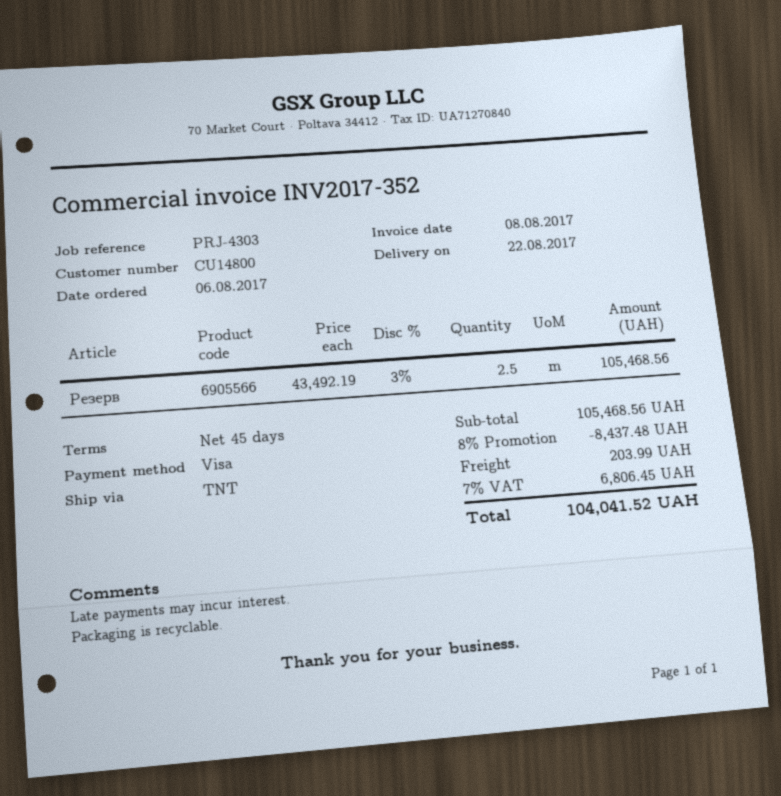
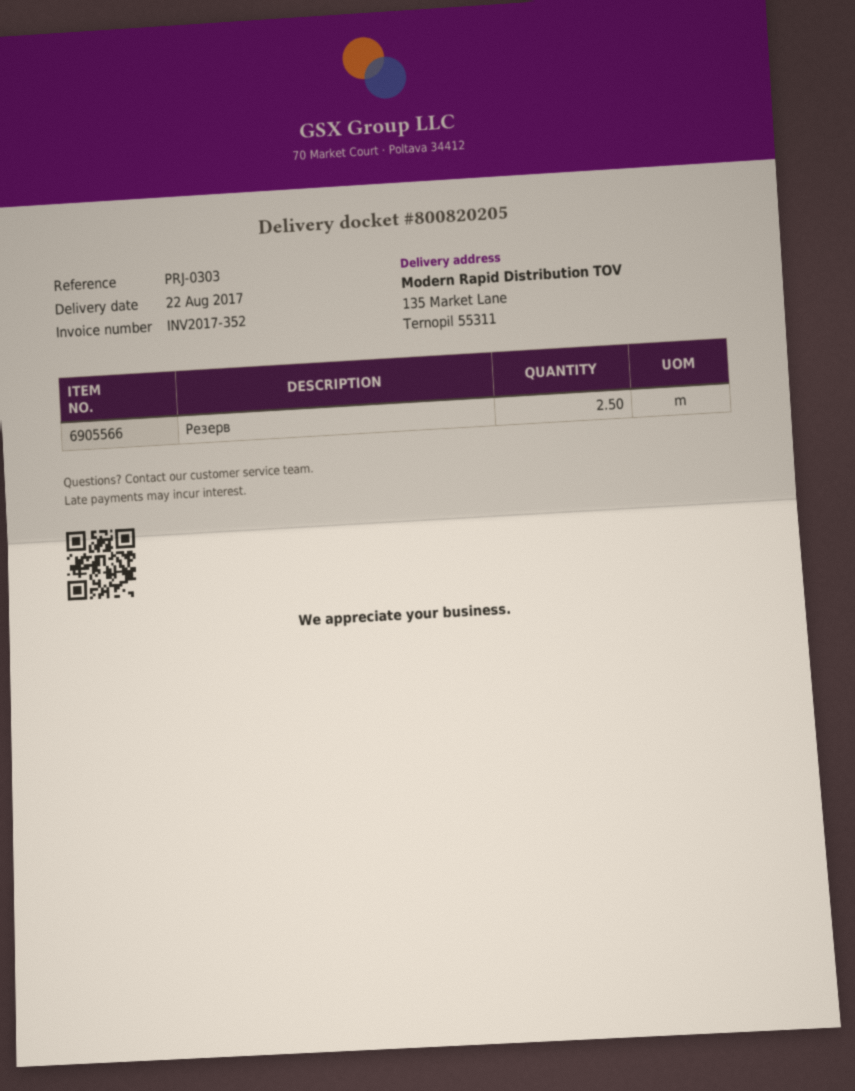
reference: PRJ-4303 -> PRJ-0303

